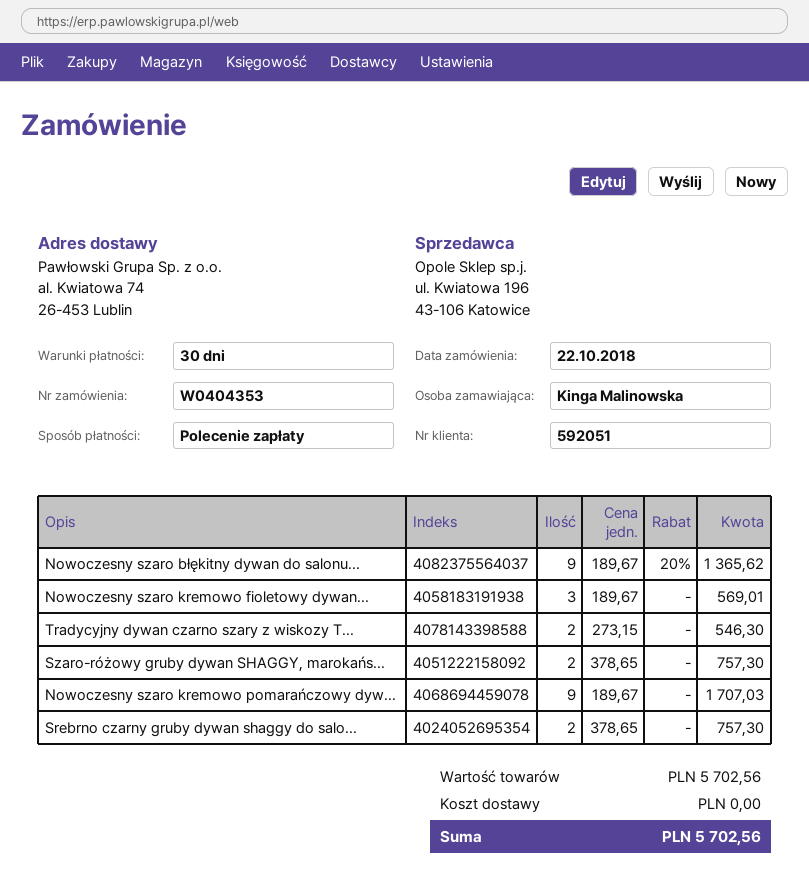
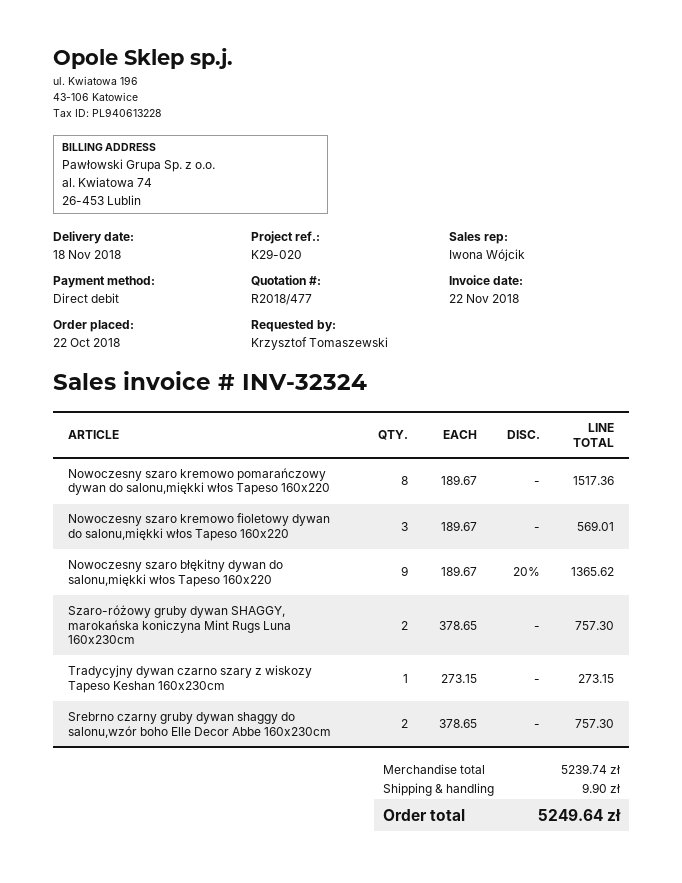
ordered by: Kinga Malinowska -> Krzysztof Tomaszewski
Tradycyjny dywan czarno szary z wiskozy T...: 2 x 273.15 = 546.30 -> 1 x 273.15 = 273.15
Nowoczesny szaro kremowo pomarańczowy dyw...: 9 x 189.67 = 1707.03 -> 8 x 189.67 = 1517.36
subtotal: 5702.56 -> 5239.74
shipping: 0.00 -> 9.90
total: 5702.56 -> 5249.64

